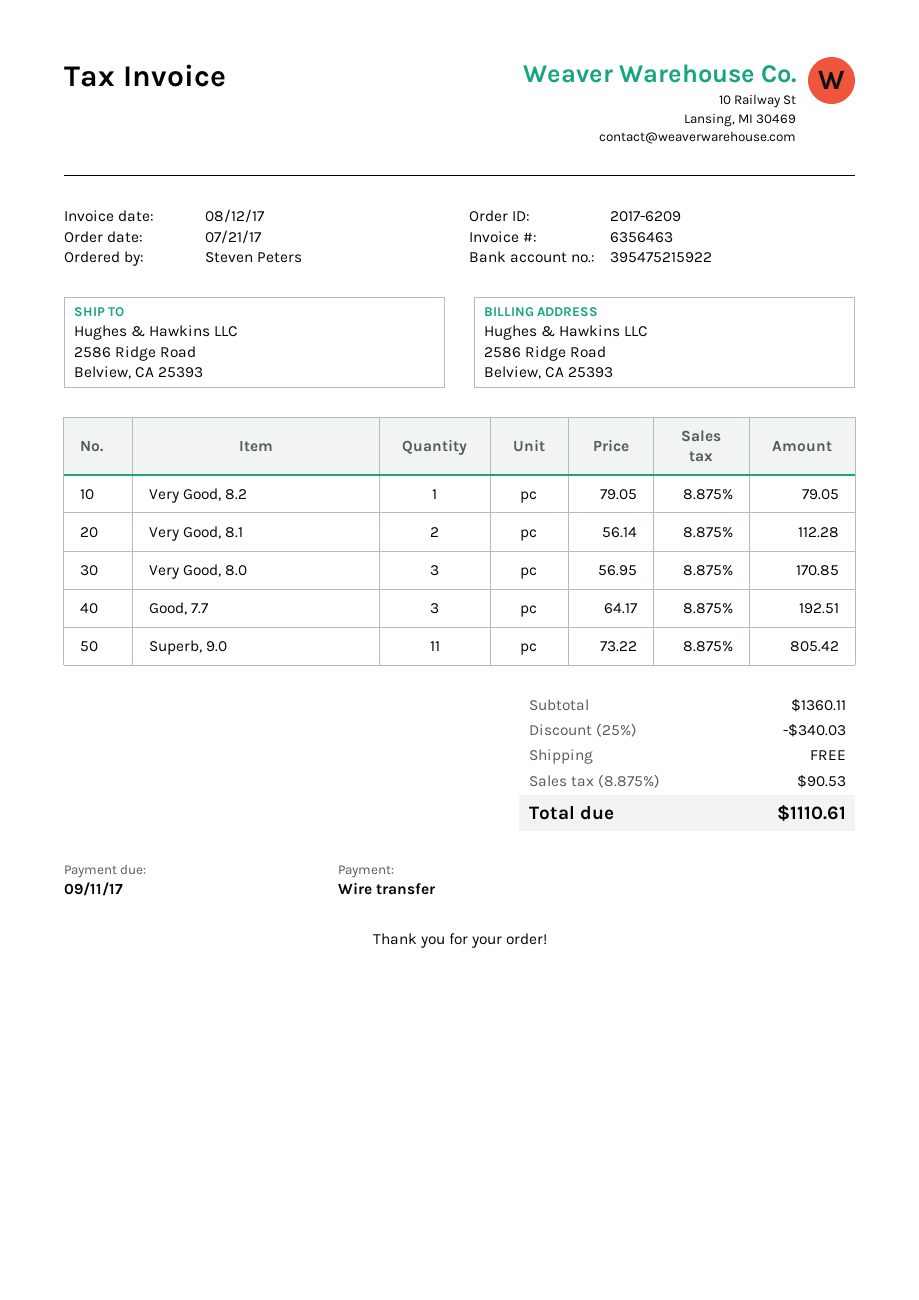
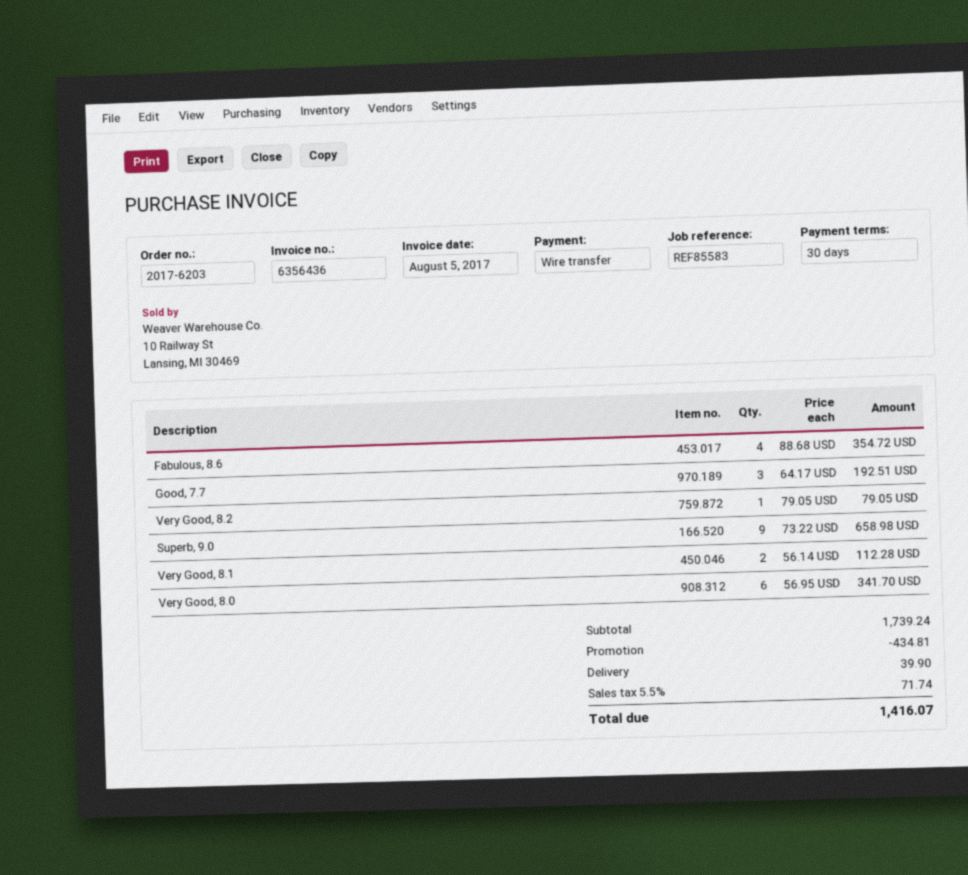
order number: 2017-6209 -> 2017-6203
invoice number: 6356463 -> 6356436
invoice date: 2017-08-12 -> 2017-08-05
Very Good, 8.0: 3 x 56.95 = 170.85 -> 6 x 56.95 = 341.70
Superb, 9.0: 11 x 73.22 = 805.42 -> 9 x 73.22 = 658.98
Fabulous, 8.6: none -> 4 x 88.68 = 354.72
subtotal: 1360.11 -> 1739.24
discount: 340.03 -> 434.81
shipping: 0.00 -> 39.90
tax: 8.875% = 90.53 -> 5.5% = 71.74
total: 1110.61 -> 1416.07

